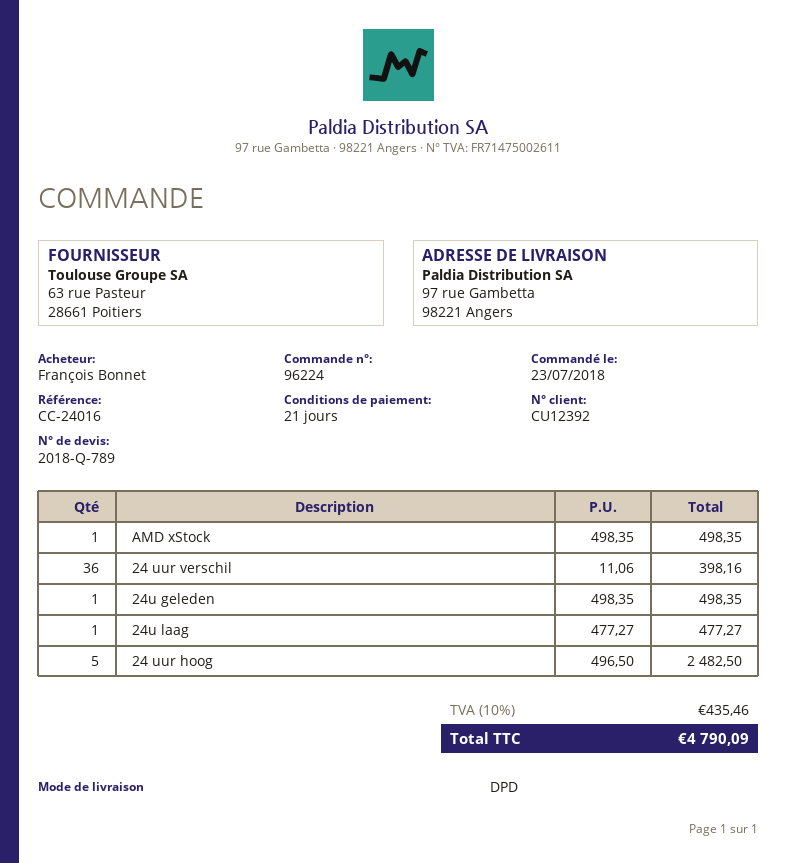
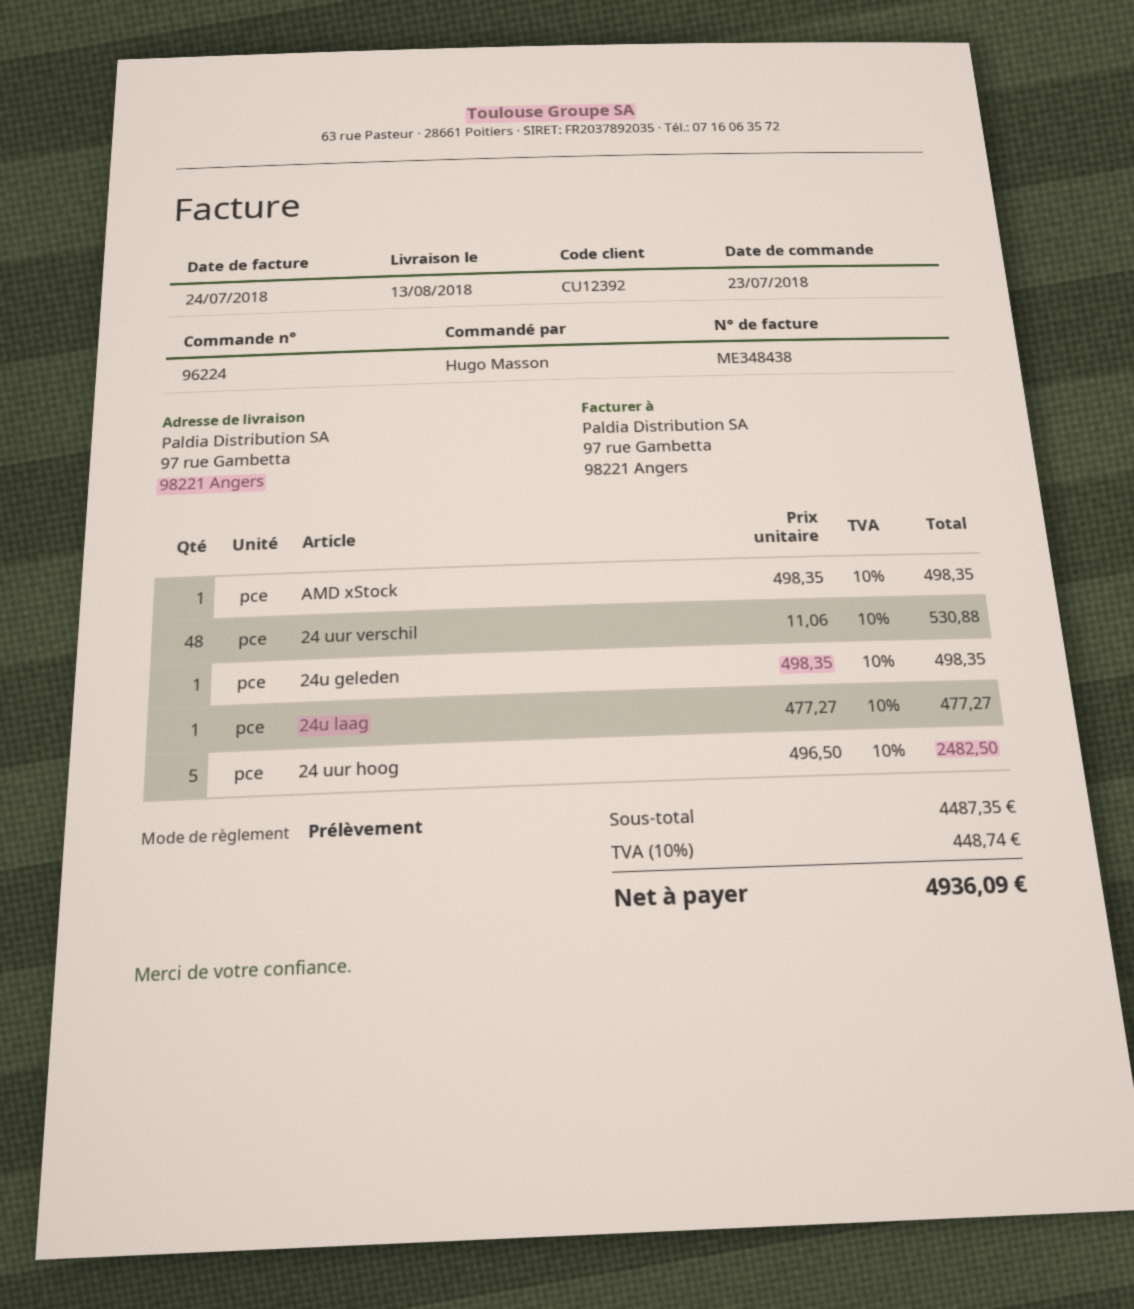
ordered by: François Bonnet -> Hugo Masson
24 uur verschil: 36 x 11.06 = 398.16 -> 48 x 11.06 = 530.88
tax: 10% = 435.46 -> 10% = 448.74
total: 4790.09 -> 4936.09

